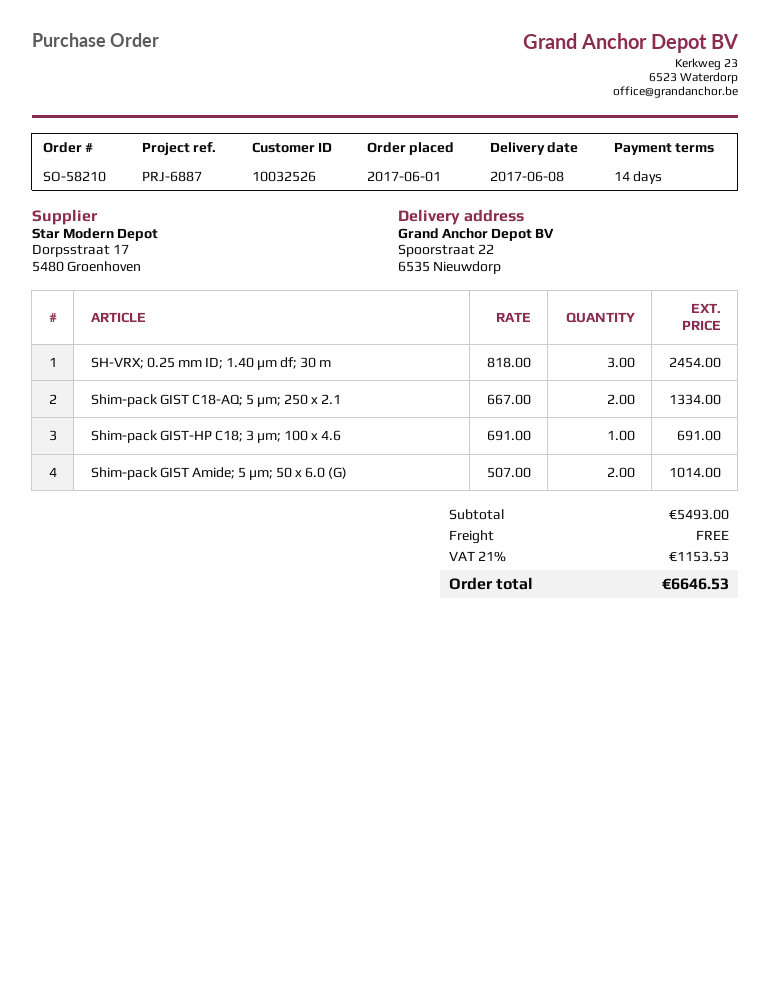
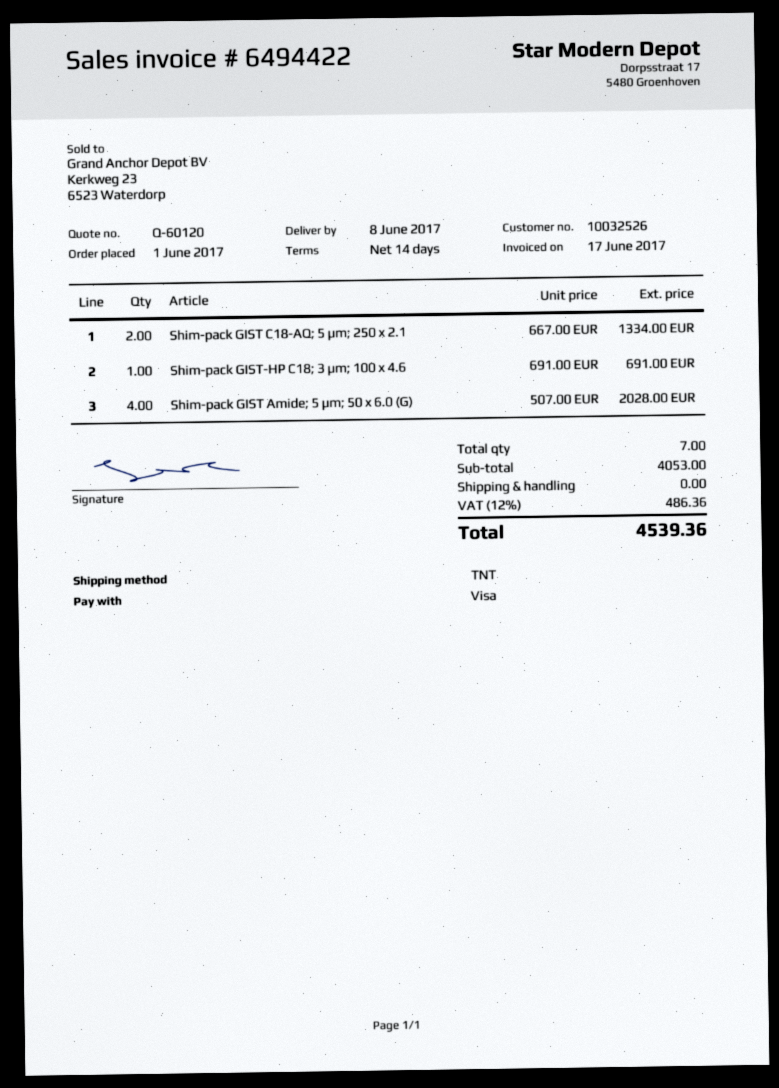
SH-VRX; 0.25 mm ID; 1.40 µm df; 30 m: 3 x 818.00 = 2454.00 -> none
Shim-pack GIST Amide; 5 µm; 50 x 6.0 (G): 2 x 507.00 = 1014.00 -> 4 x 507.00 = 2028.00
subtotal: 5493.00 -> 4053.00
tax: 21% = 1153.53 -> 12% = 486.36
total: 6646.53 -> 4539.36

